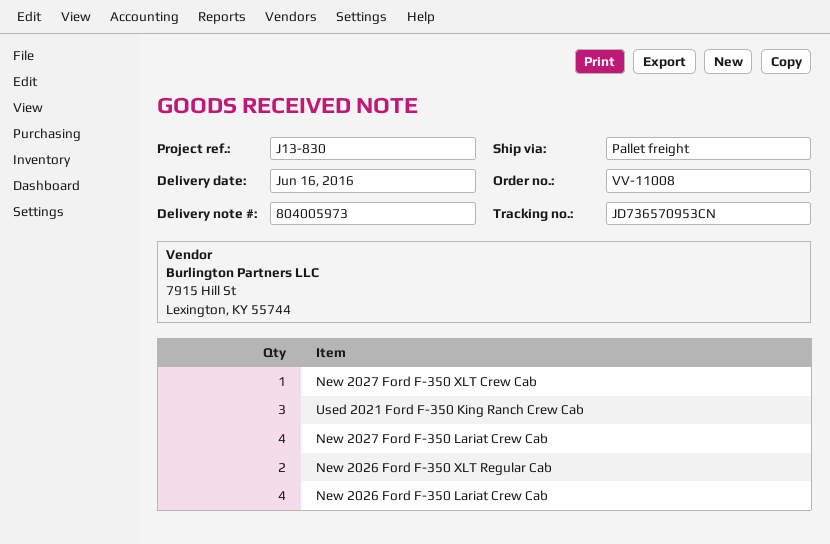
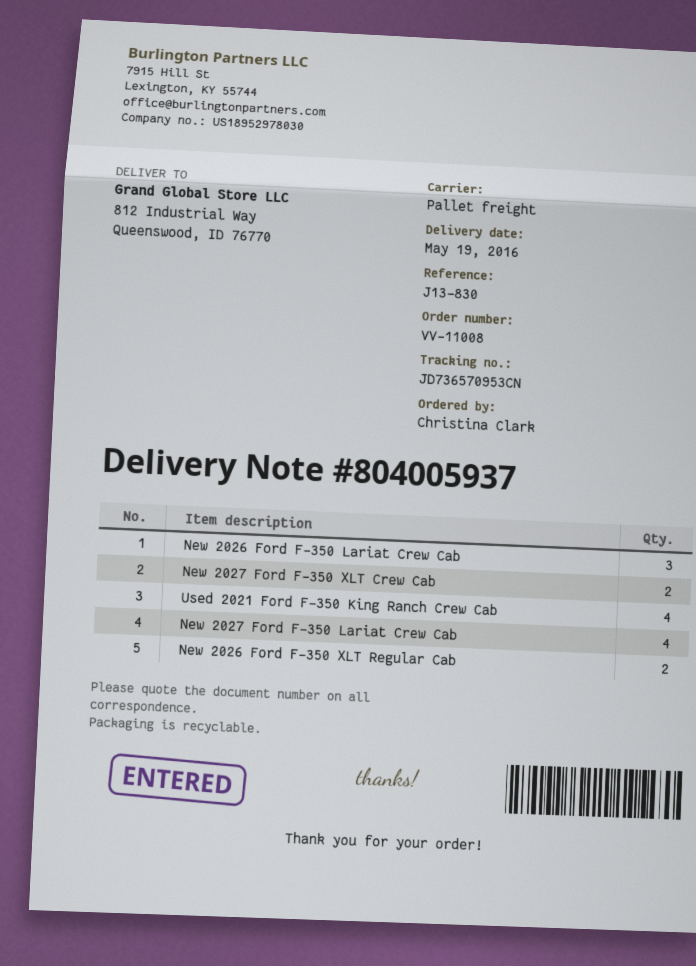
delivery note number: 804005973 -> 804005937
delivery date: 2016-06-16 -> 2016-05-19
New 2027 Ford F-350 XLT Crew Cab: 1 -> 2
Used 2021 Ford F-350 King Ranch Crew Cab: 3 -> 4
New 2026 Ford F-350 Lariat Crew Cab: 4 -> 3

